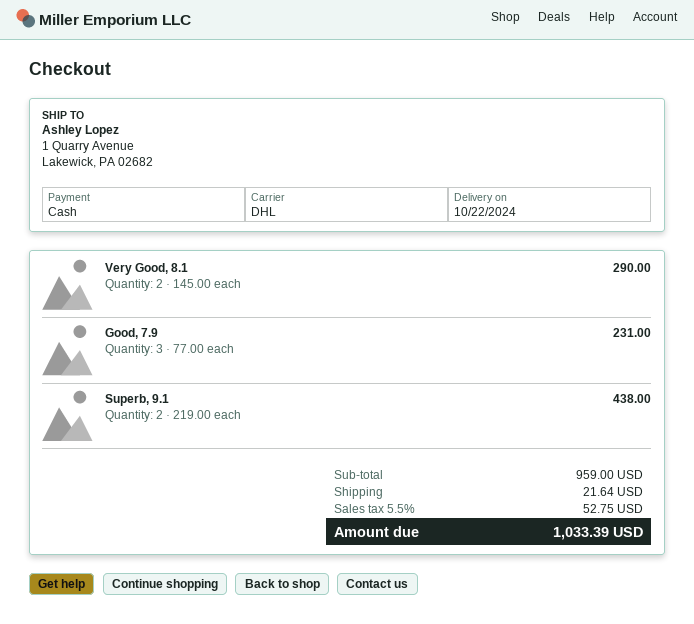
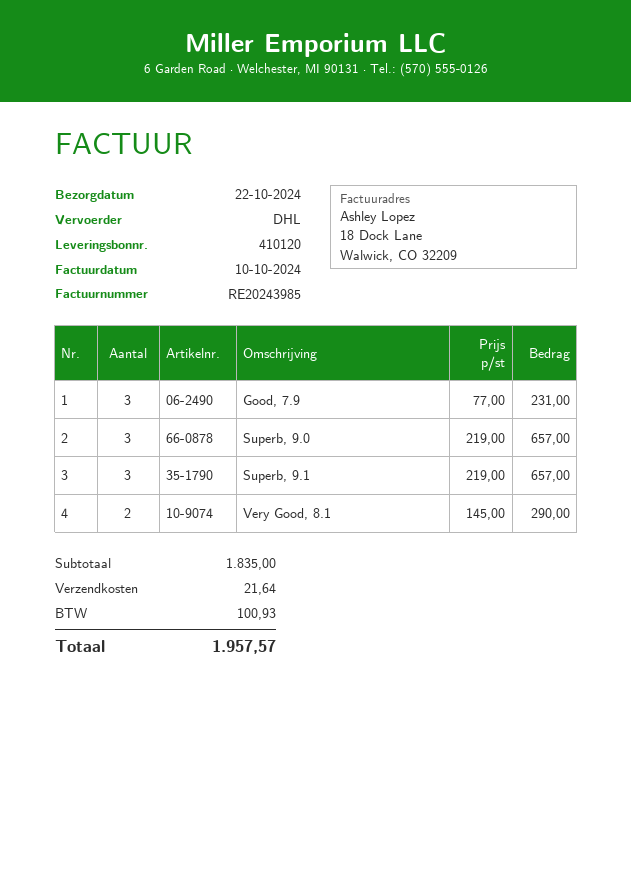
Superb, 9.1: 2 x 219.00 = 438.00 -> 3 x 219.00 = 657.00
Superb, 9.0: none -> 3 x 219.00 = 657.00
subtotal: 959.00 -> 1835.00
tax: 52.75 -> 100.93
total: 1033.39 -> 1957.57

